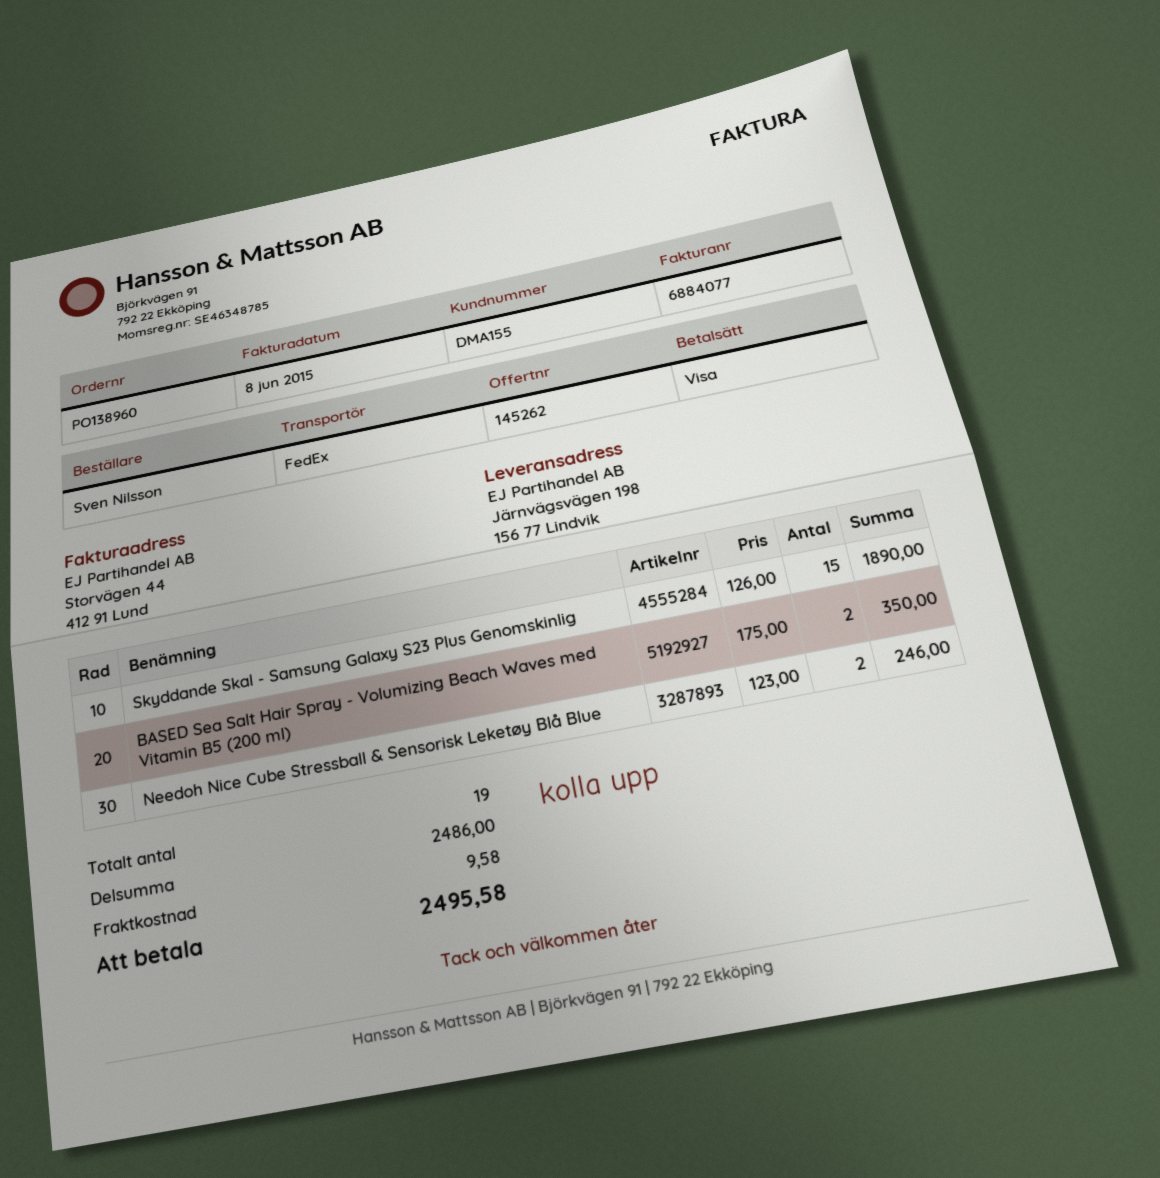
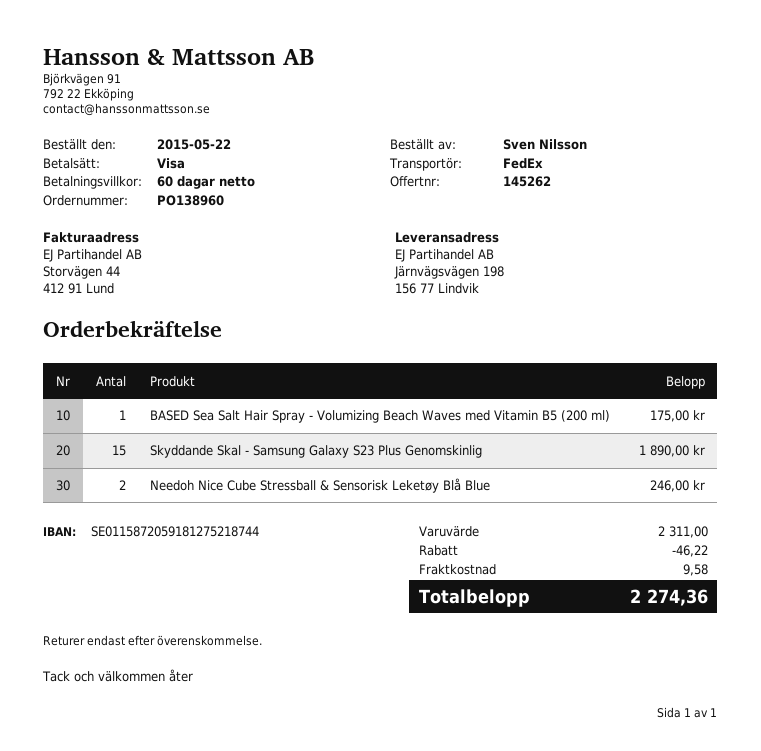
BASED Sea Salt Hair Spray - Volumizing Beach Waves med Vitamin B5 (200 ml): 2 for 350.00 -> 1 for 175.00
subtotal: 2486.00 -> 2311.00
discount: none -> 46.22
total: 2495.58 -> 2274.36

